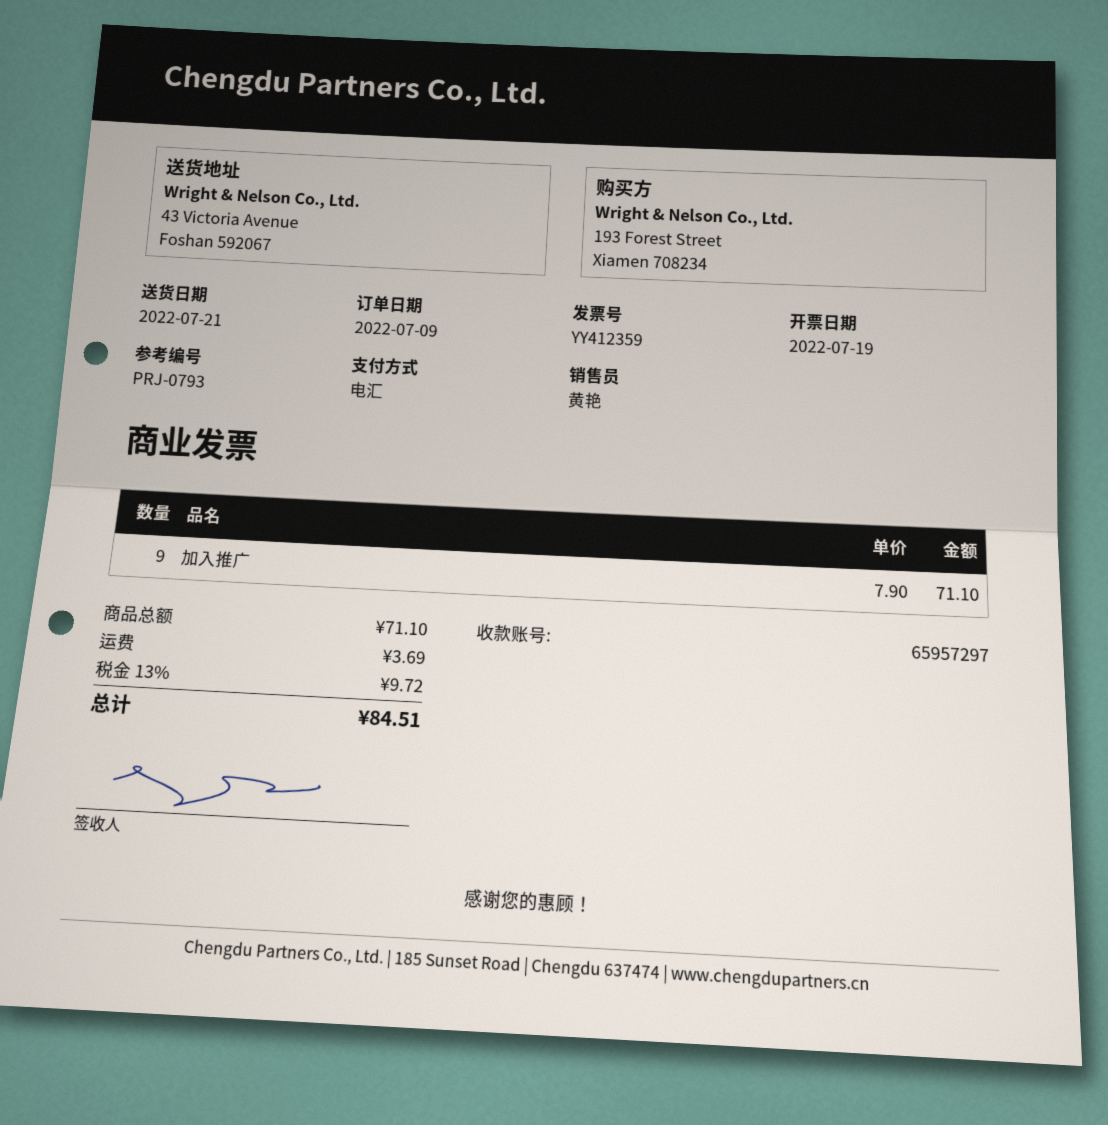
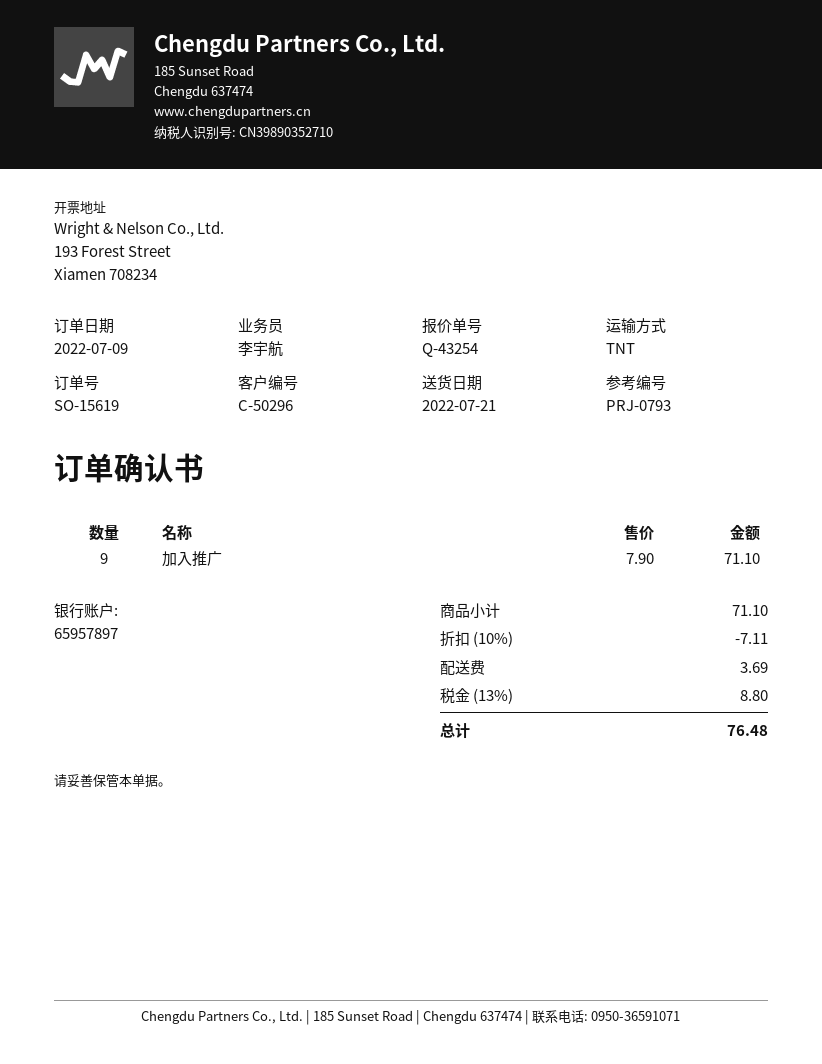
sales rep: 黄艳 -> 李宇航
bank account: 65957297 -> 65957897
discount: none -> 10% = 7.11
tax: 13% = 9.72 -> 13% = 8.80
total: 84.51 -> 76.48

